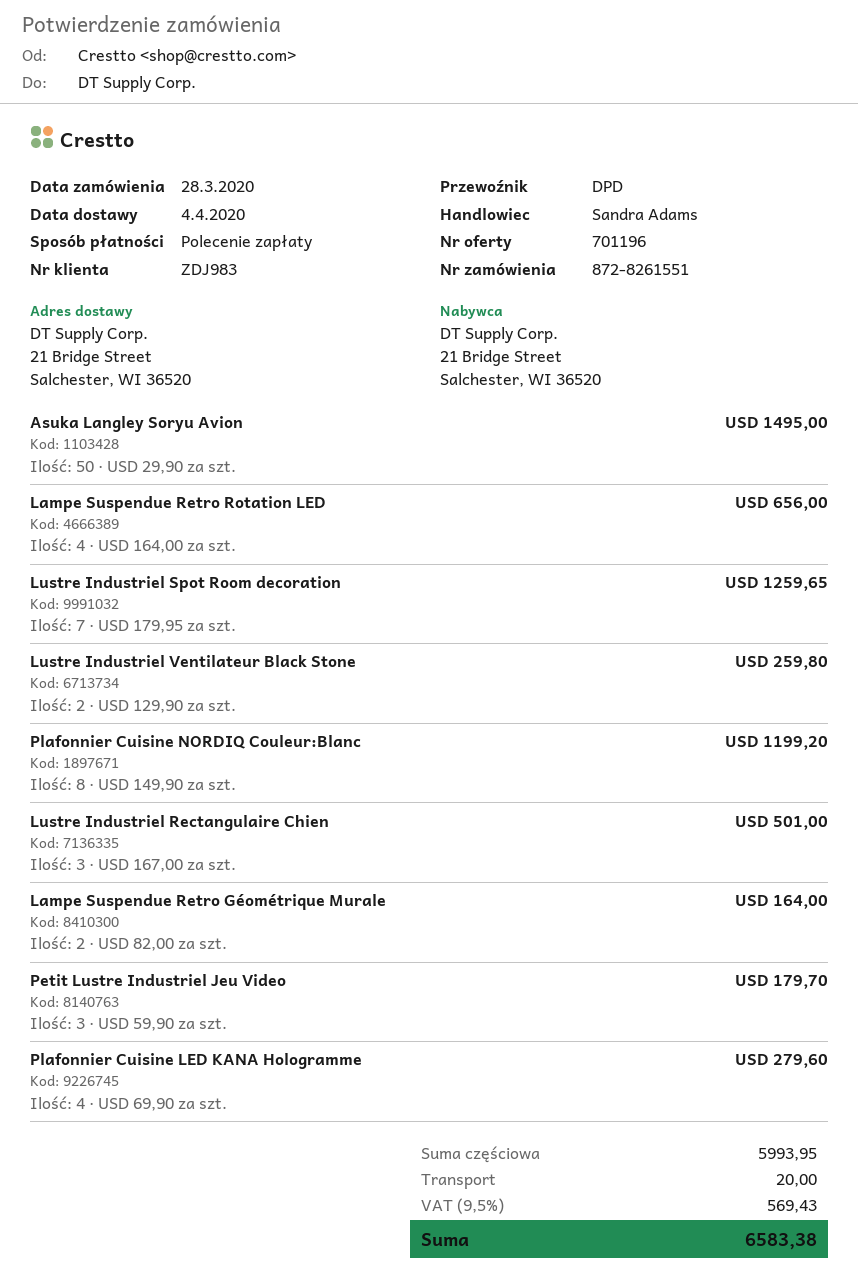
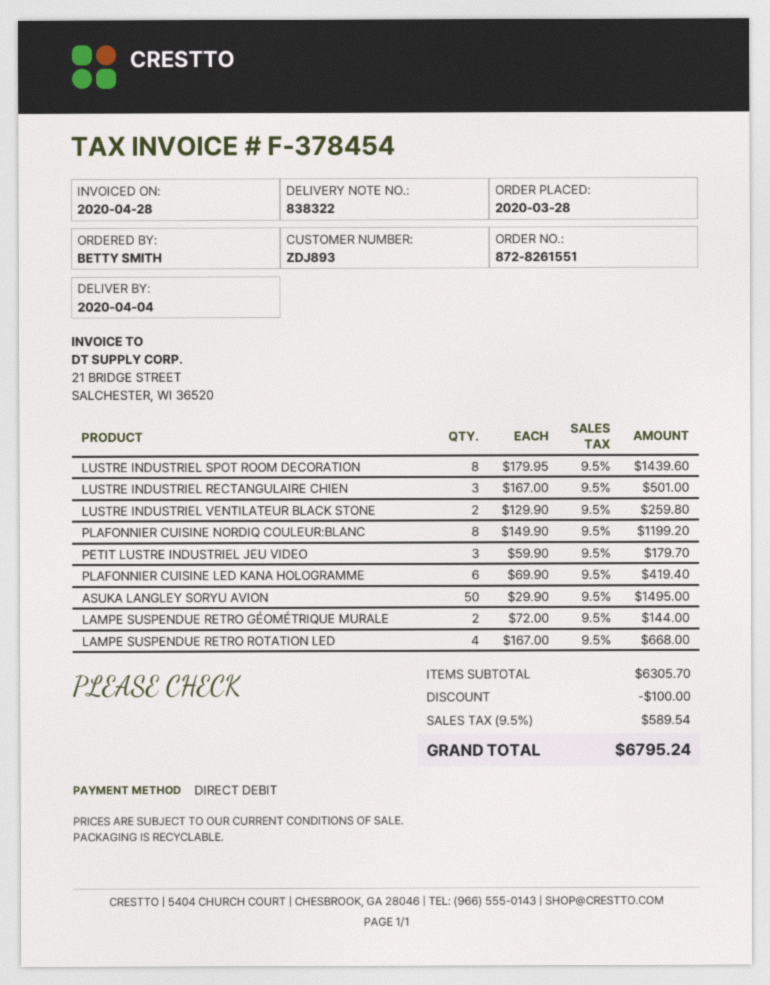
customer number: ZDJ983 -> ZDJ893
Lampe Suspendue Retro Rotation LED: 4 x 164.00 = 656.00 -> 4 x 167.00 = 668.00
Lustre Industriel Spot Room decoration: 7 x 179.95 = 1259.65 -> 8 x 179.95 = 1439.60
Lampe Suspendue Retro Géométrique Murale: 2 x 82.00 = 164.00 -> 2 x 72.00 = 144.00
Plafonnier Cuisine LED KANA Hologramme: 4 x 69.90 = 279.60 -> 6 x 69.90 = 419.40
subtotal: 5993.95 -> 6305.70
discount: none -> 100.00
shipping: 20.00 -> none
tax: 9.5% = 569.43 -> 9.5% = 589.54
total: 6583.38 -> 6795.24

